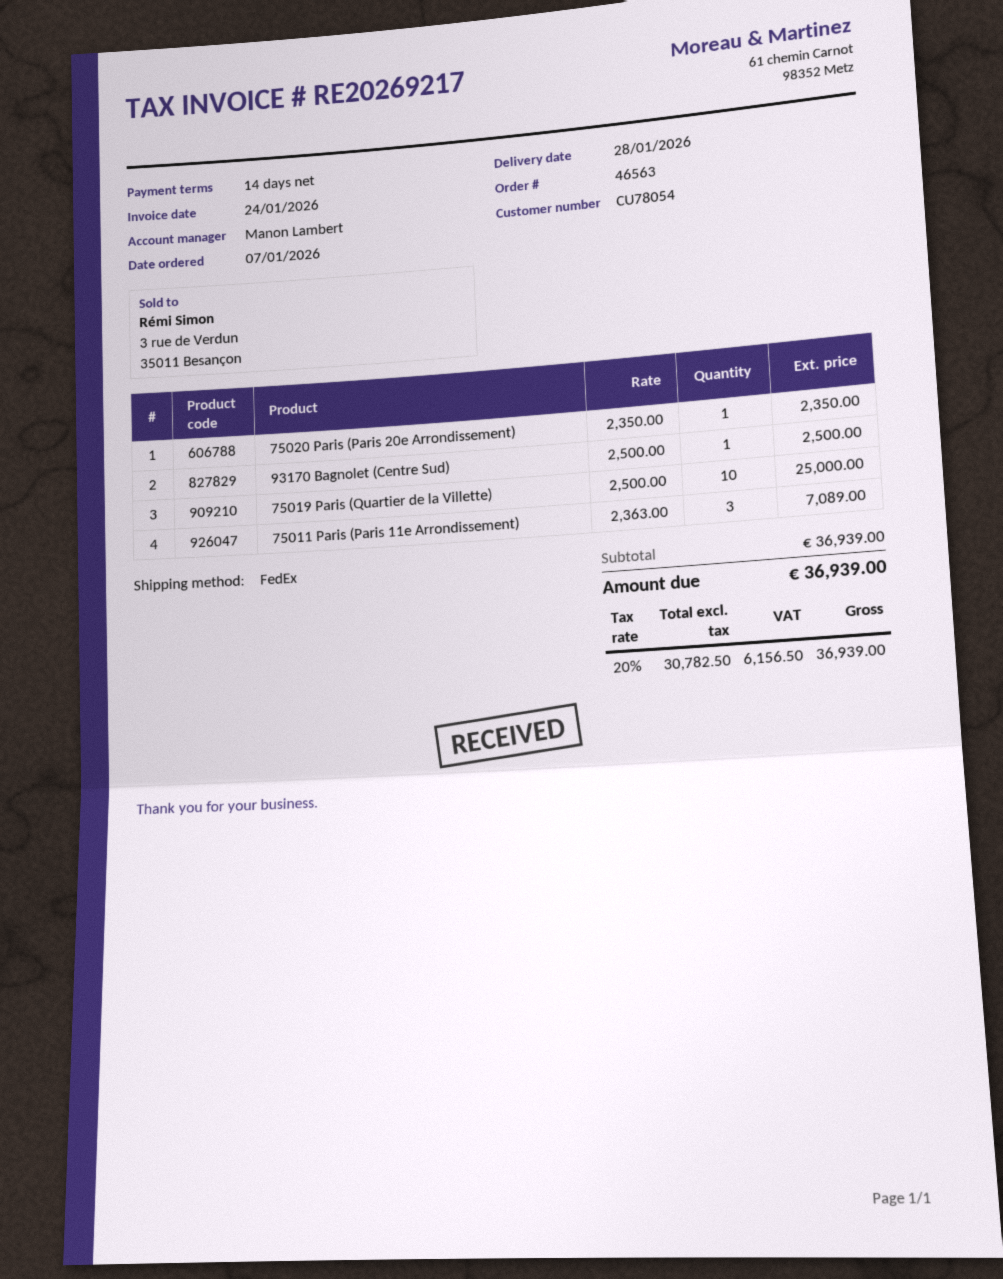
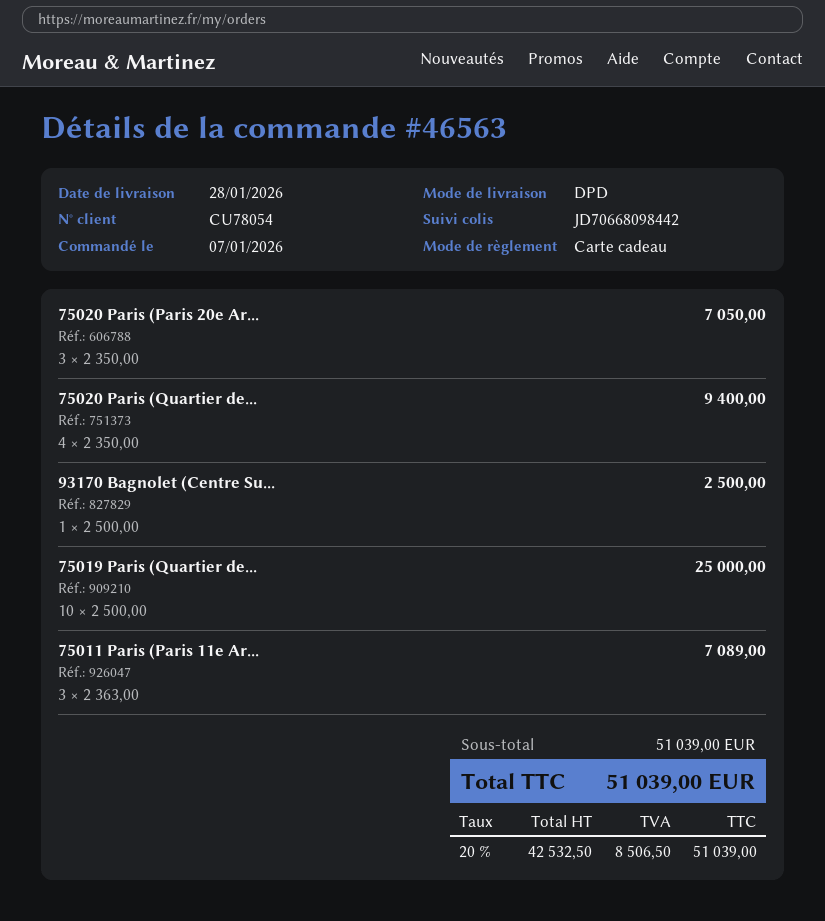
shipping method: FedEx -> DPD
75020 Paris (Paris 20e Arrondissement): 1 x 2350.00 = 2350.00 -> 3 x 2350.00 = 7050.00
75020 Paris (Quartier de...: none -> 4 x 2350.00 = 9400.00
subtotal: 36939.00 -> 51039.00
net: 30782.50 -> 42532.50
tax: 20% = 6156.50 -> 20% = 8506.50
total: 36939.00 -> 51039.00

